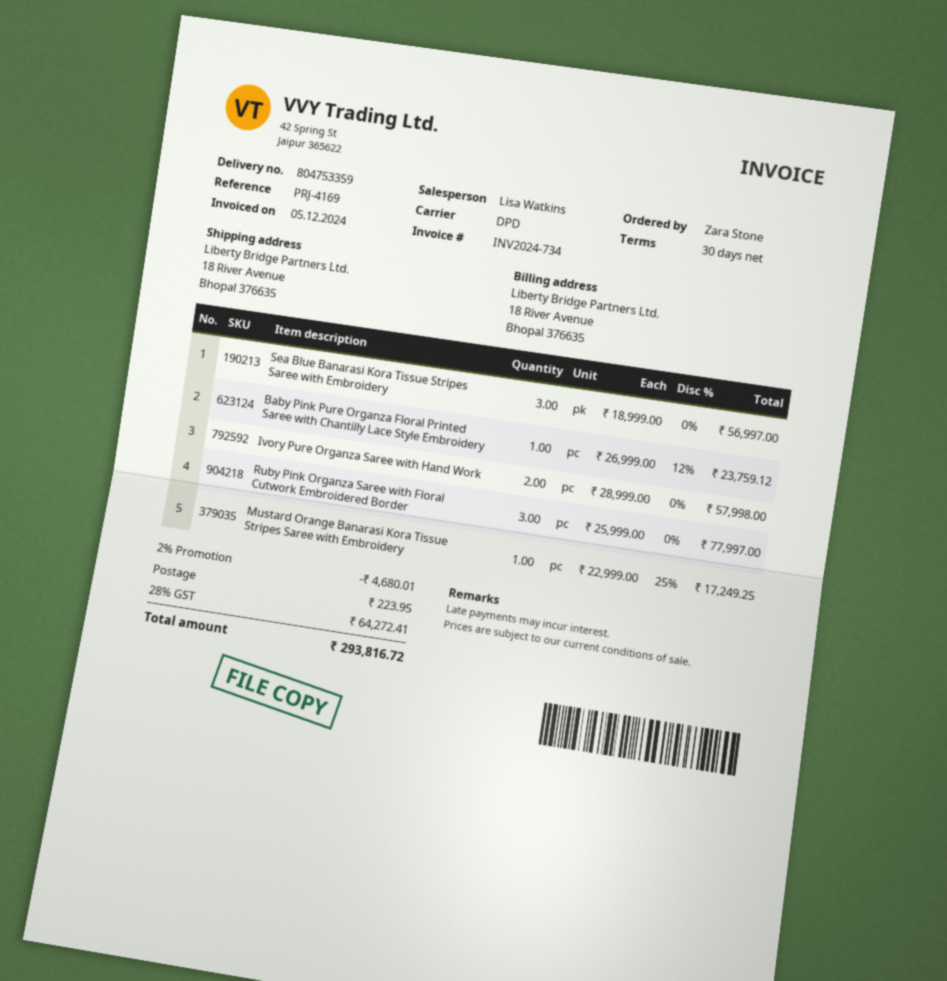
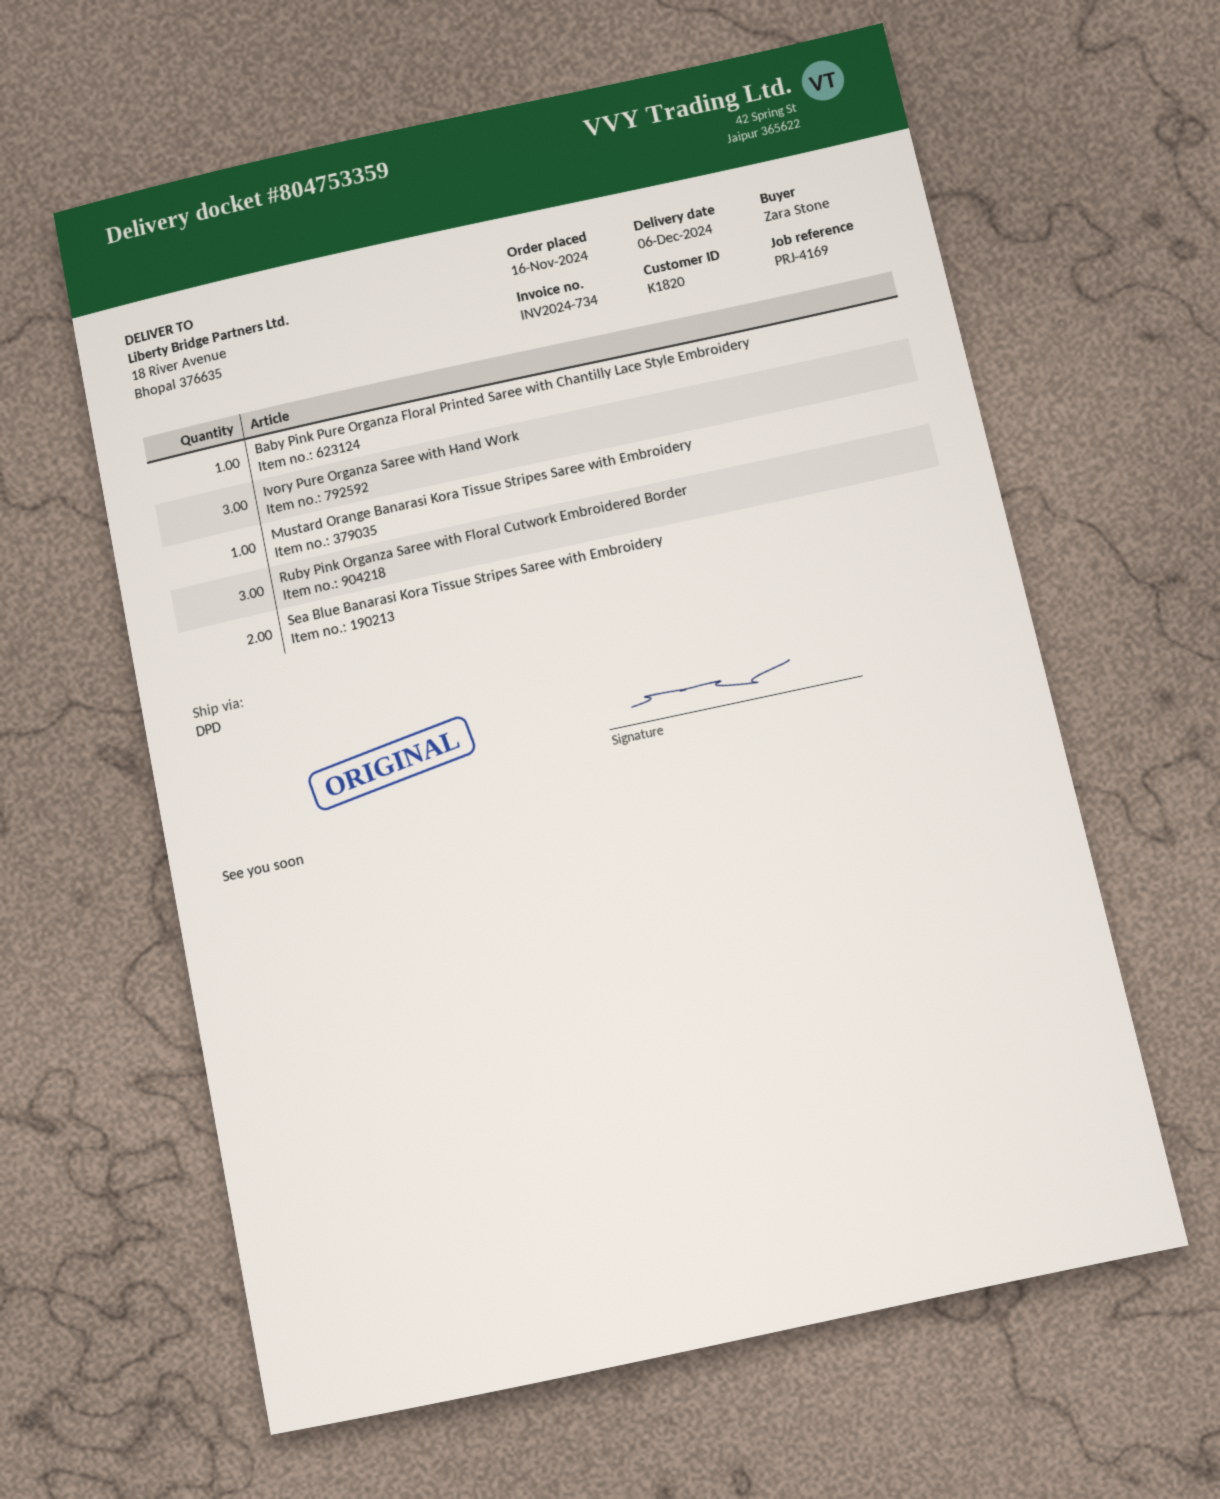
Sea Blue Banarasi Kora Tissue Stripes Saree with Embroidery: 3 -> 2
Ivory Pure Organza Saree with Hand Work: 2 -> 3

